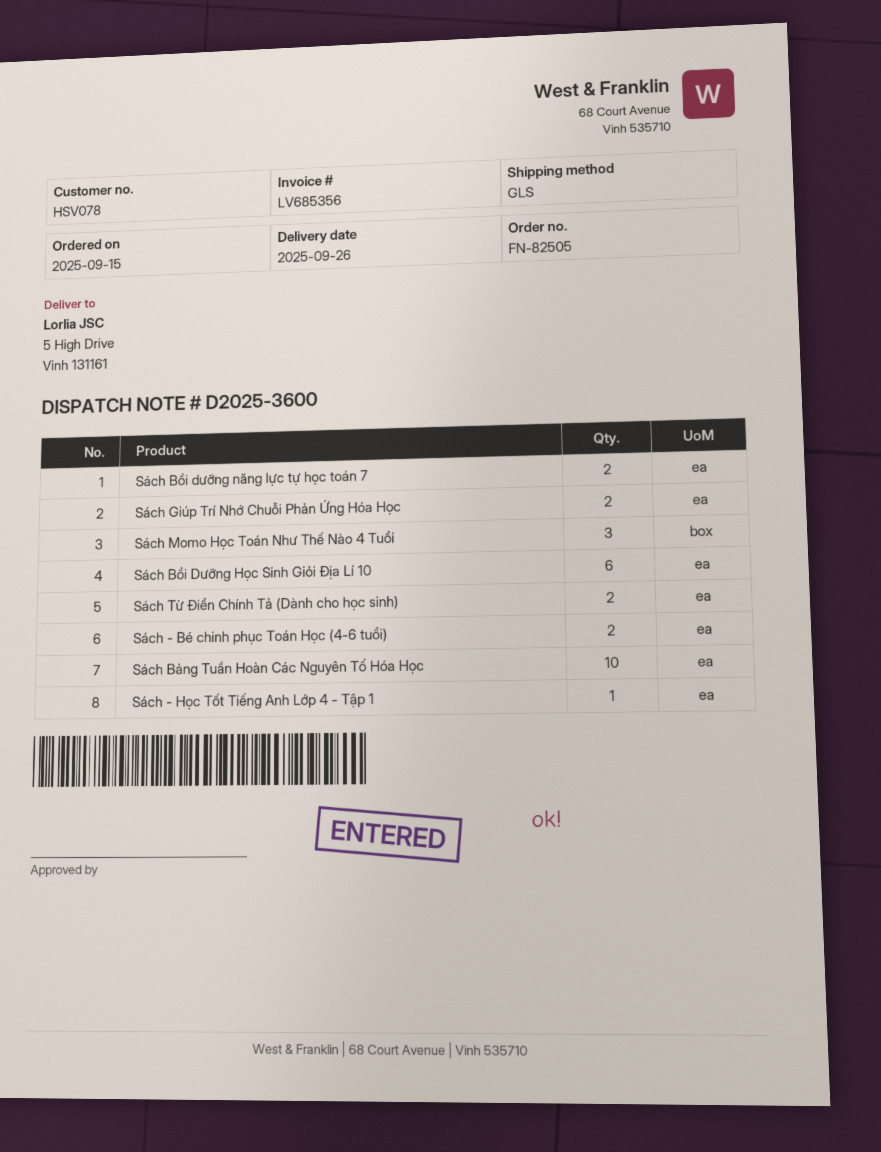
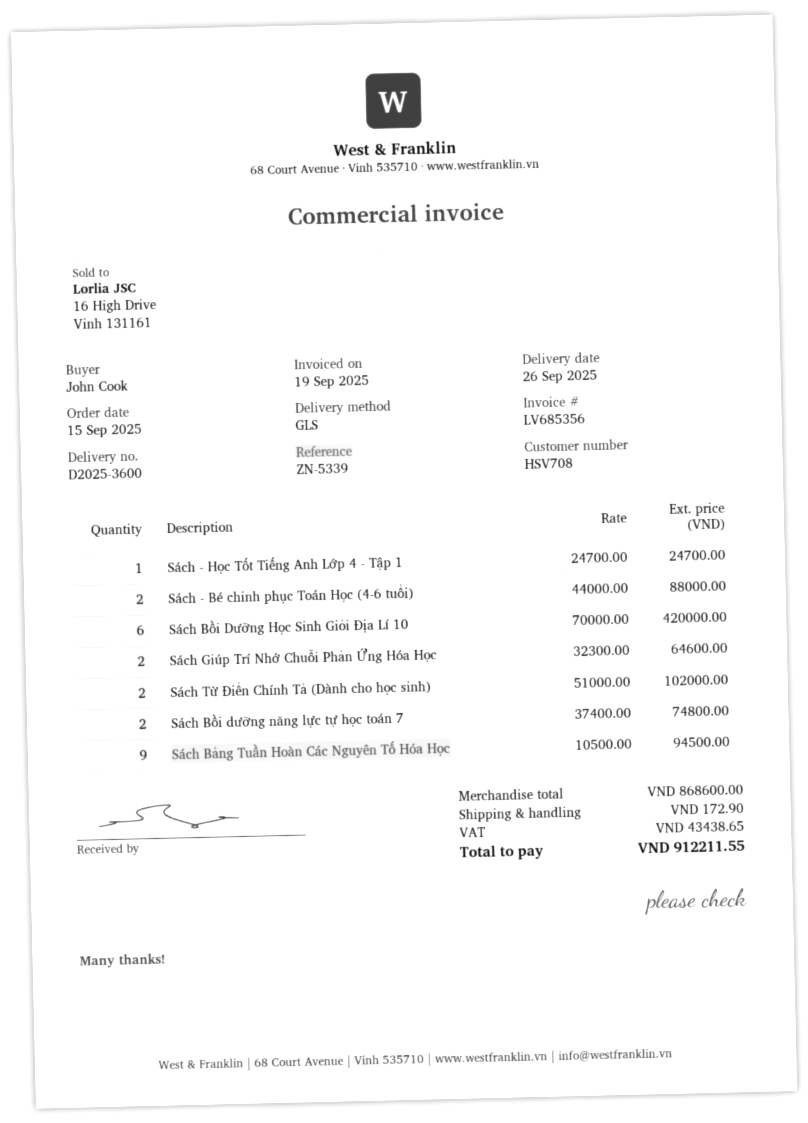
customer number: HSV078 -> HSV708
Sách Momo Học Toán Như Thế Nào 4 Tuổi: 3 -> none
Sách Bảng Tuần Hoàn Các Nguyên Tố Hóa Học: 10 -> 9

